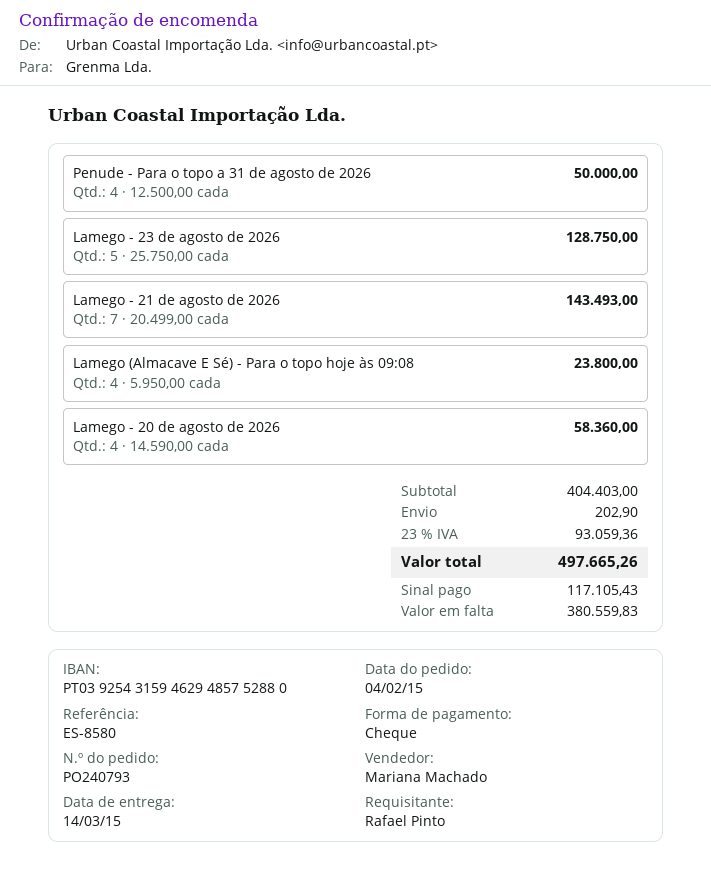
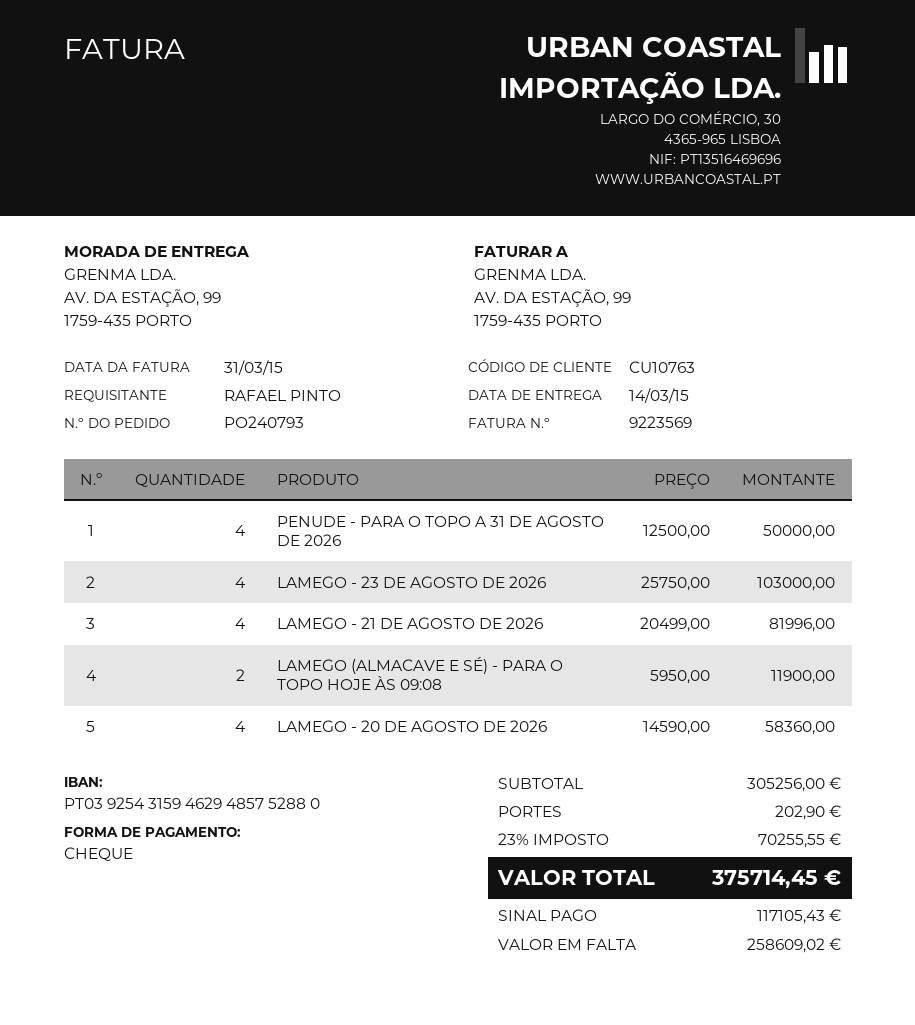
Lamego - 23 de agosto de 2026: 5 x 25750.00 = 128750.00 -> 4 x 25750.00 = 103000.00
Lamego - 21 de agosto de 2026: 7 x 20499.00 = 143493.00 -> 4 x 20499.00 = 81996.00
Lamego (Almacave E Sé) - Para o topo hoje às 09:08: 4 x 5950.00 = 23800.00 -> 2 x 5950.00 = 11900.00
subtotal: 404403.00 -> 305256.00
tax: 23% = 93059.36 -> 23% = 70255.55
total: 497665.26 -> 375714.45
balance: 380559.83 -> 258609.02

